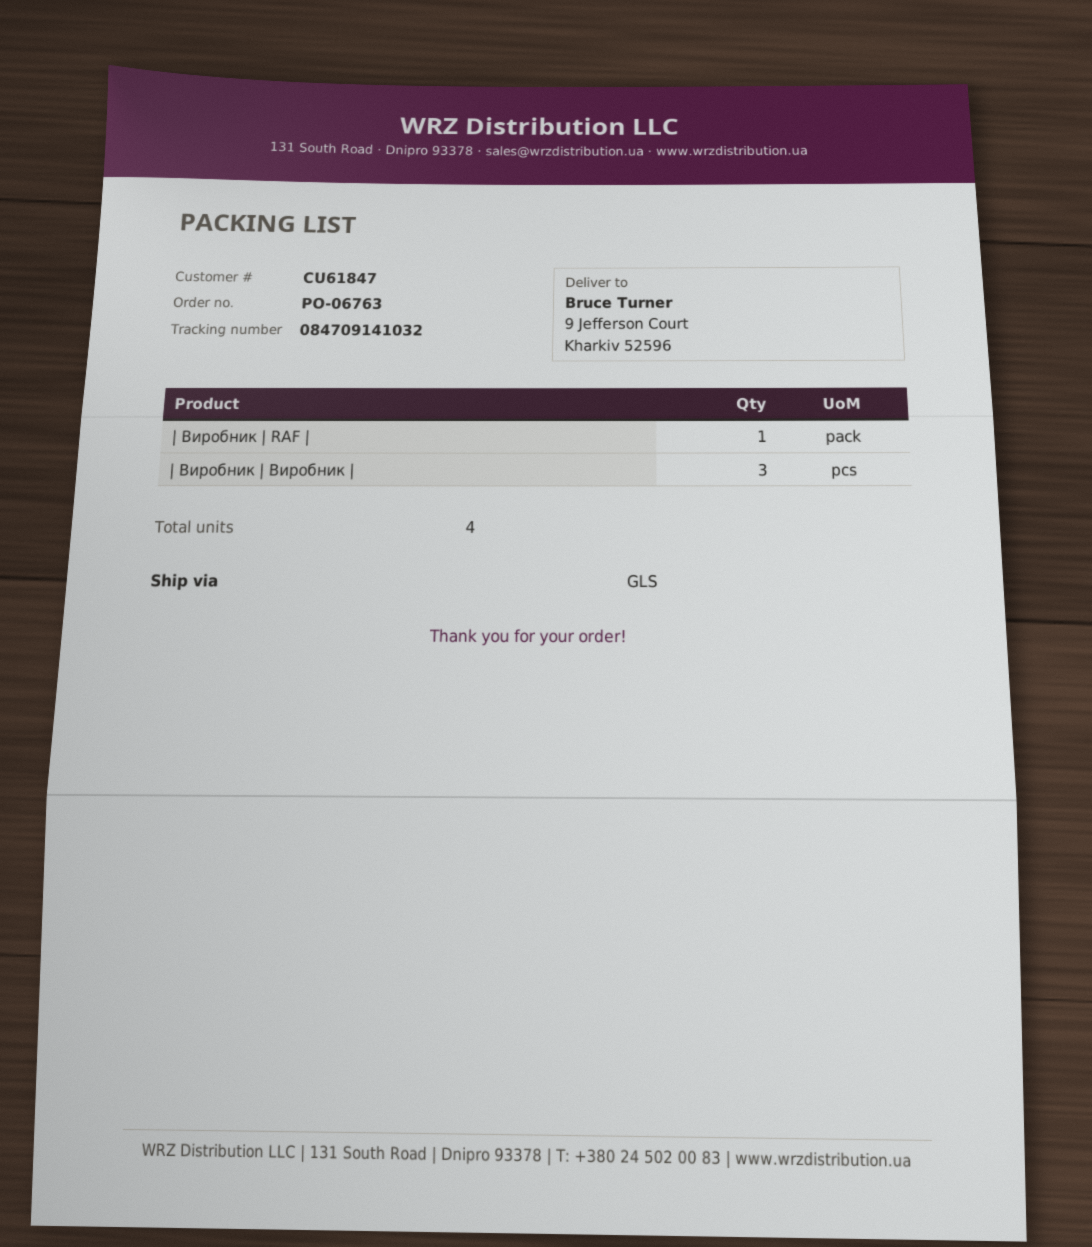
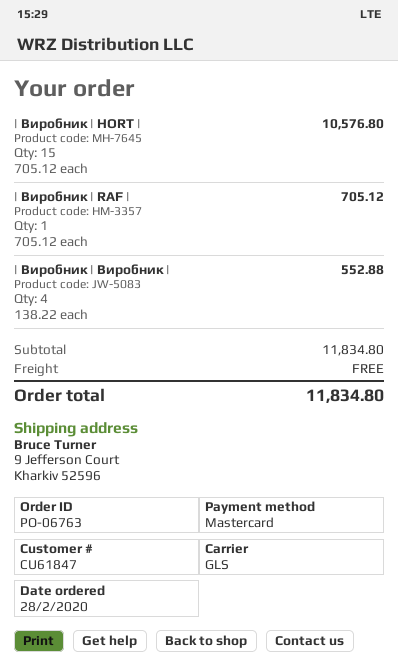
| Виробник | Виробник |: 3 -> 4
| Виробник | HORT |: none -> 15

